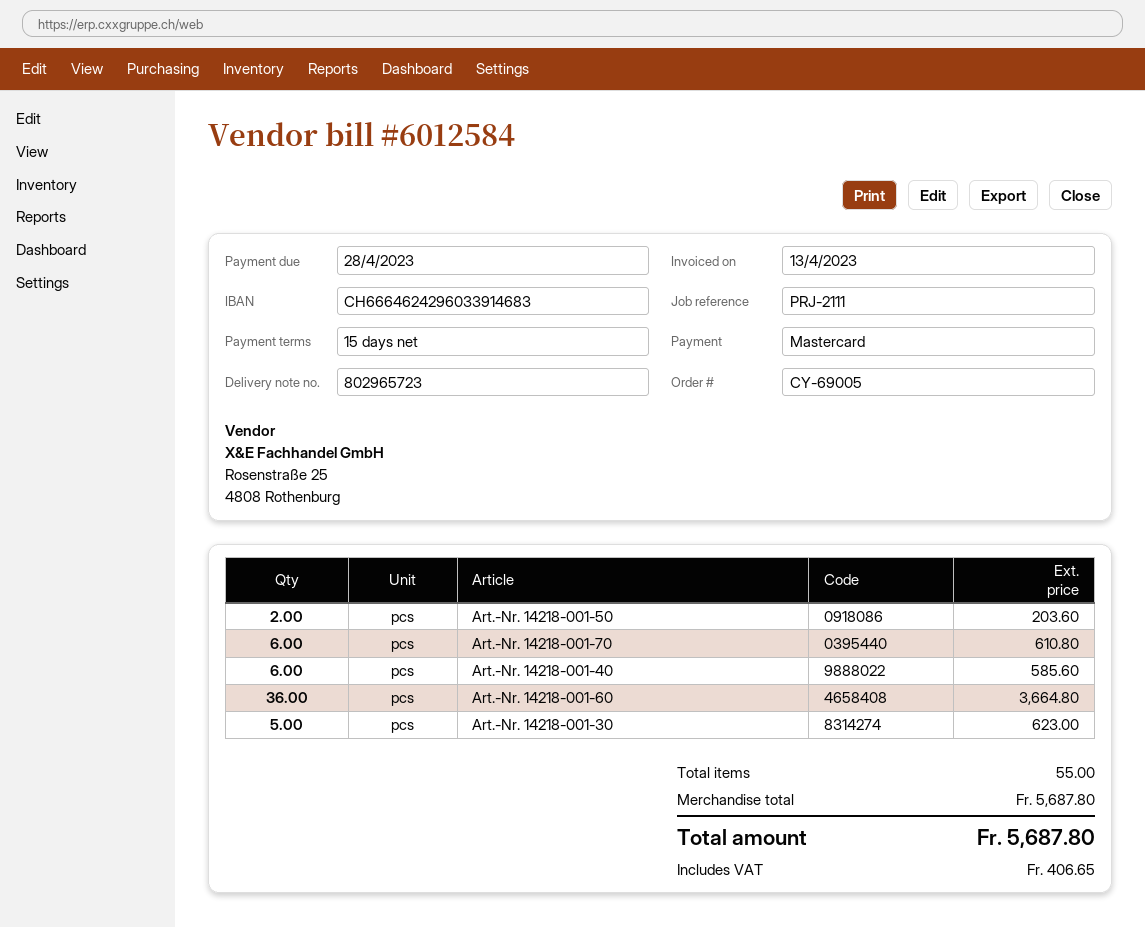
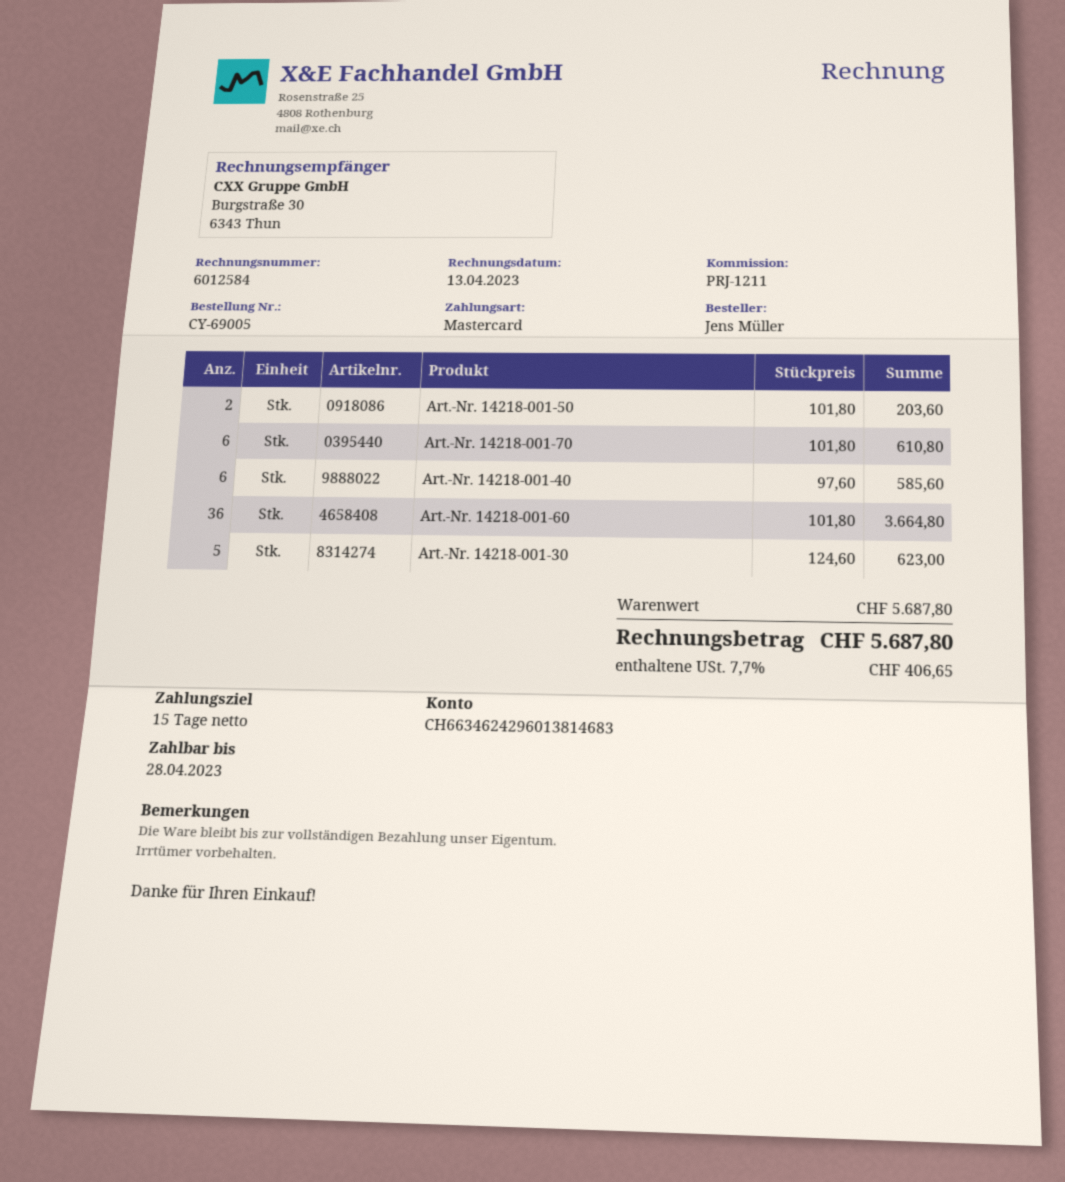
reference: PRJ-2111 -> PRJ-1211
bank account: CH6664624296033914683 -> CH6634624296013814683

